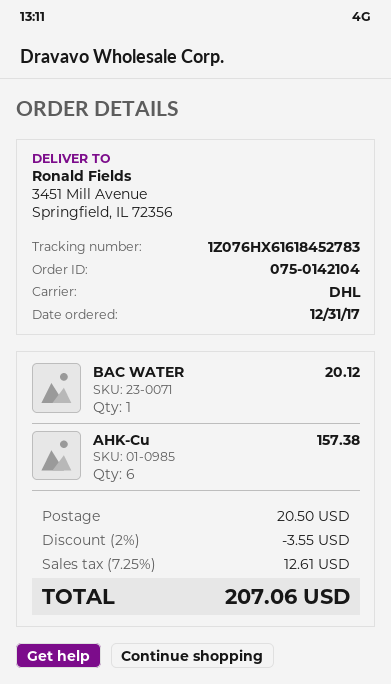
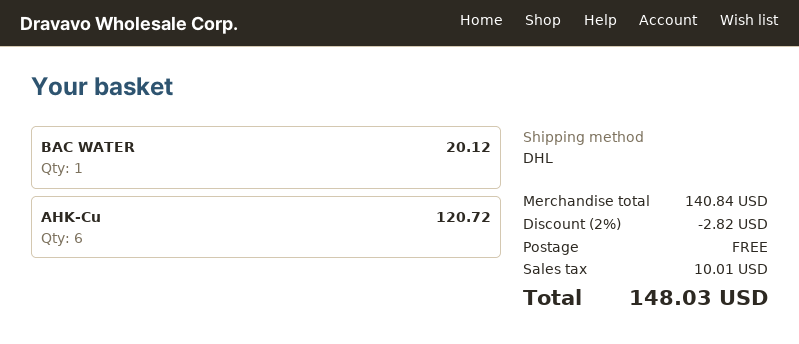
AHK-Cu: 6 for 157.38 -> 6 for 120.72
discount: 2% = 3.55 -> 2% = 2.82
shipping: 20.50 -> 0.00
tax: 12.61 -> 10.01
total: 207.06 -> 148.03

